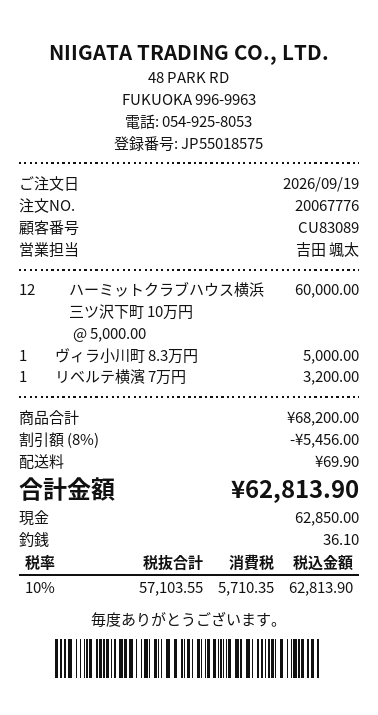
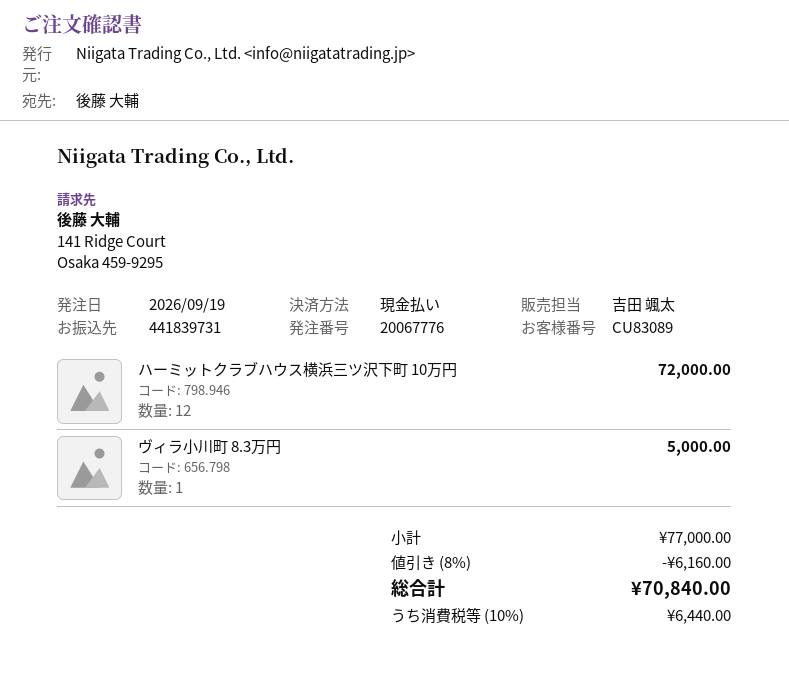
ハーミットクラブハウス横浜三ツ沢下町 10万円: 12 for 60000.00 -> 12 for 72000.00
リベルテ横濱 7万円: 1 for 3200.00 -> none
subtotal: 68200.00 -> 77000.00
discount: 8% = 5456.00 -> 8% = 6160.00
shipping: 69.90 -> none
tax: 10% = 5710.35 -> 10% = 6440.00
total: 62813.90 -> 70840.00

